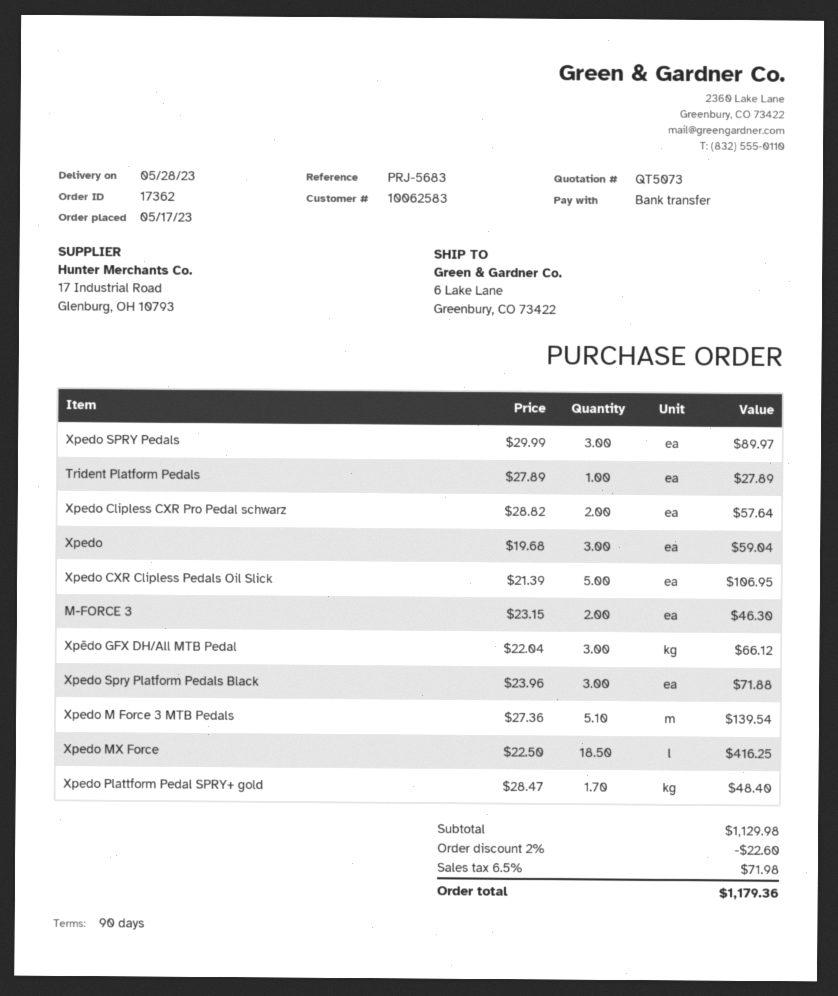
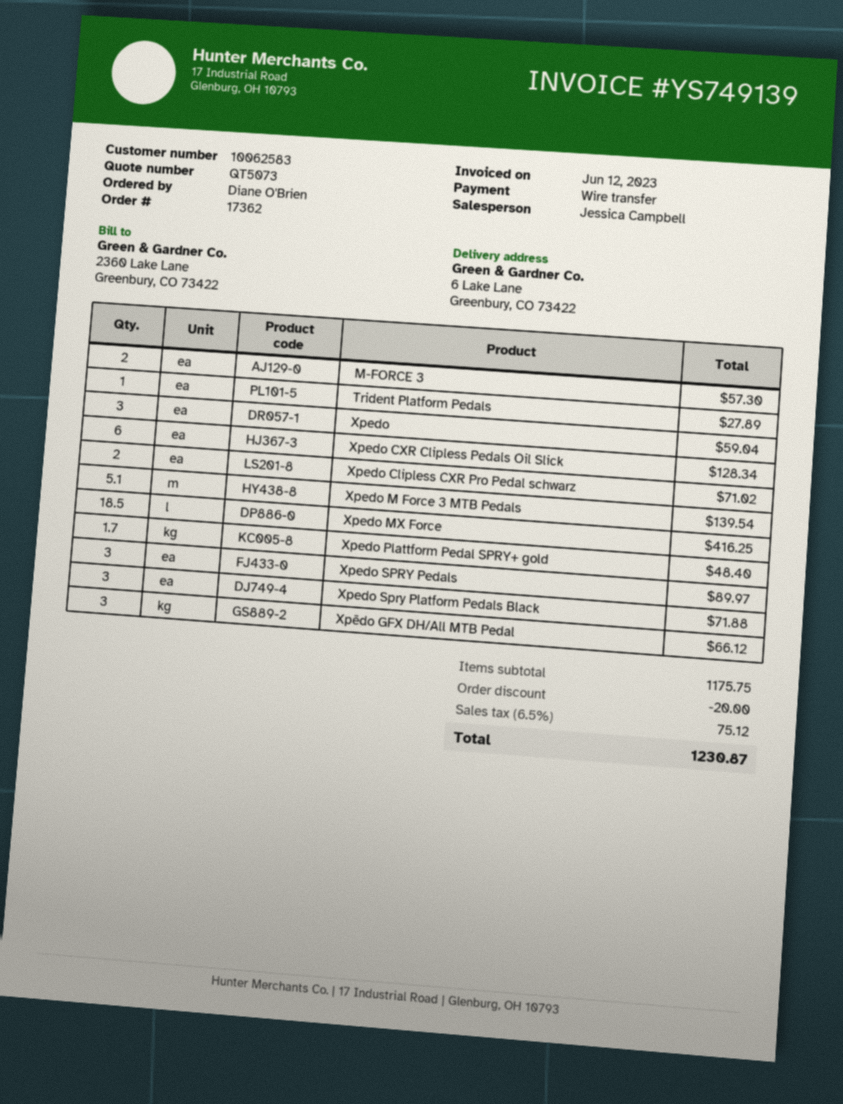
Xpedo Clipless CXR Pro Pedal schwarz: 2 for 57.64 -> 2 for 71.02
Xpedo CXR Clipless Pedals Oil Slick: 5 for 106.95 -> 6 for 128.34
M-FORCE 3: 2 for 46.30 -> 2 for 57.30
subtotal: 1129.98 -> 1175.75
discount: 22.60 -> 20.00
tax: 6.5% = 71.98 -> 6.5% = 75.12
total: 1179.36 -> 1230.87

